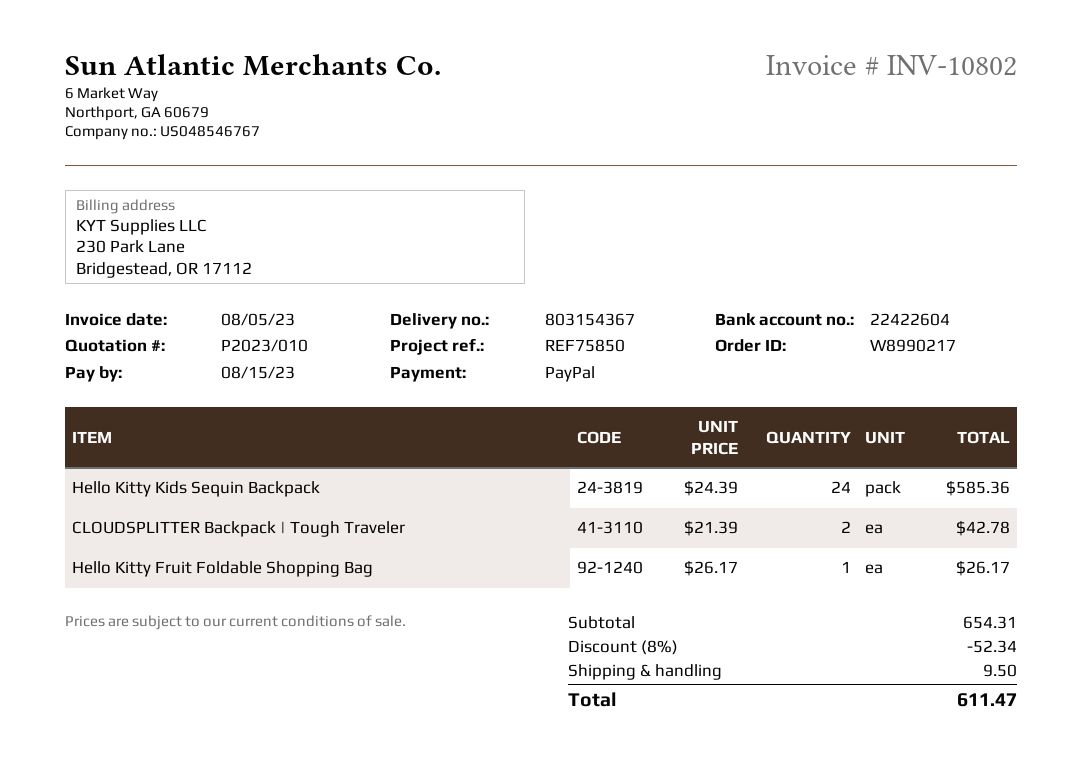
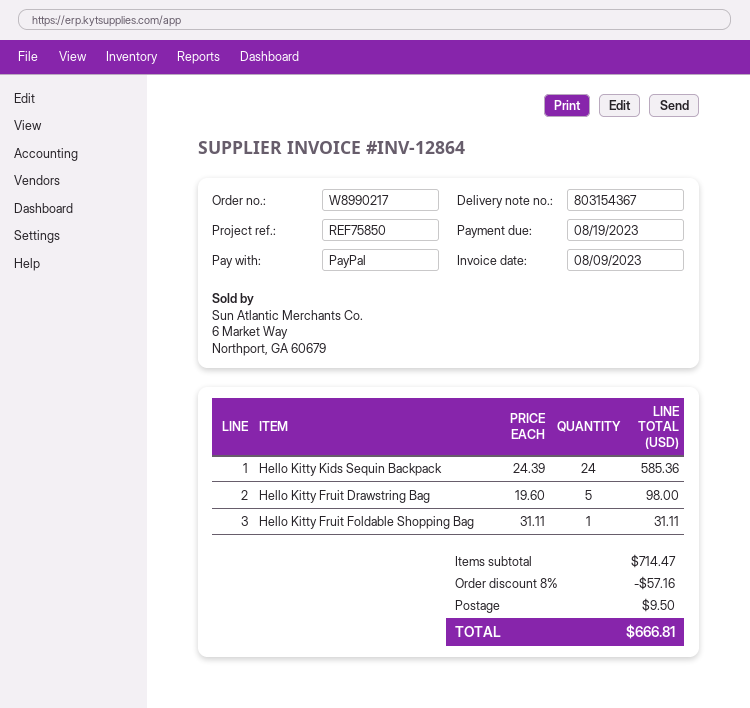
invoice number: INV-10802 -> INV-12864
invoice date: 2023-08-05 -> 2023-08-09
due date: 2023-08-15 -> 2023-08-19
CLOUDSPLITTER Backpack | Tough Traveler: 2 x 21.39 = 42.78 -> none
Hello Kitty Fruit Foldable Shopping Bag: 1 x 26.17 = 26.17 -> 1 x 31.11 = 31.11
Hello Kitty Fruit Drawstring Bag: none -> 5 x 19.60 = 98.00
subtotal: 654.31 -> 714.47
discount: 8% = 52.34 -> 8% = 57.16
total: 611.47 -> 666.81

